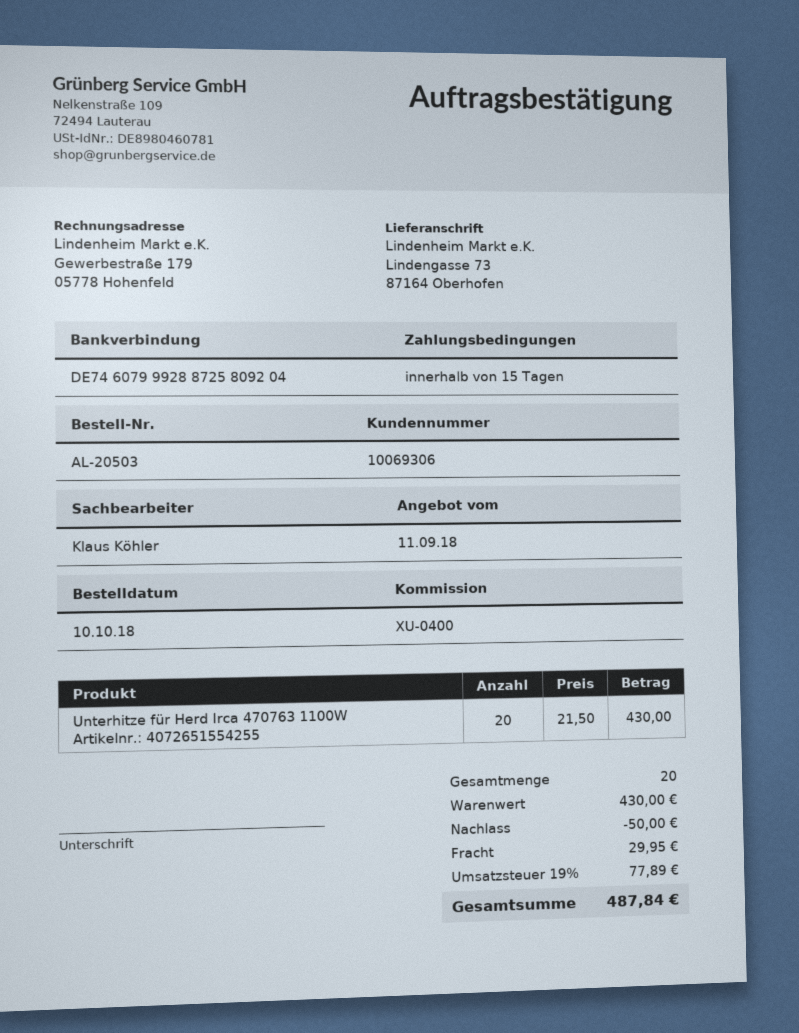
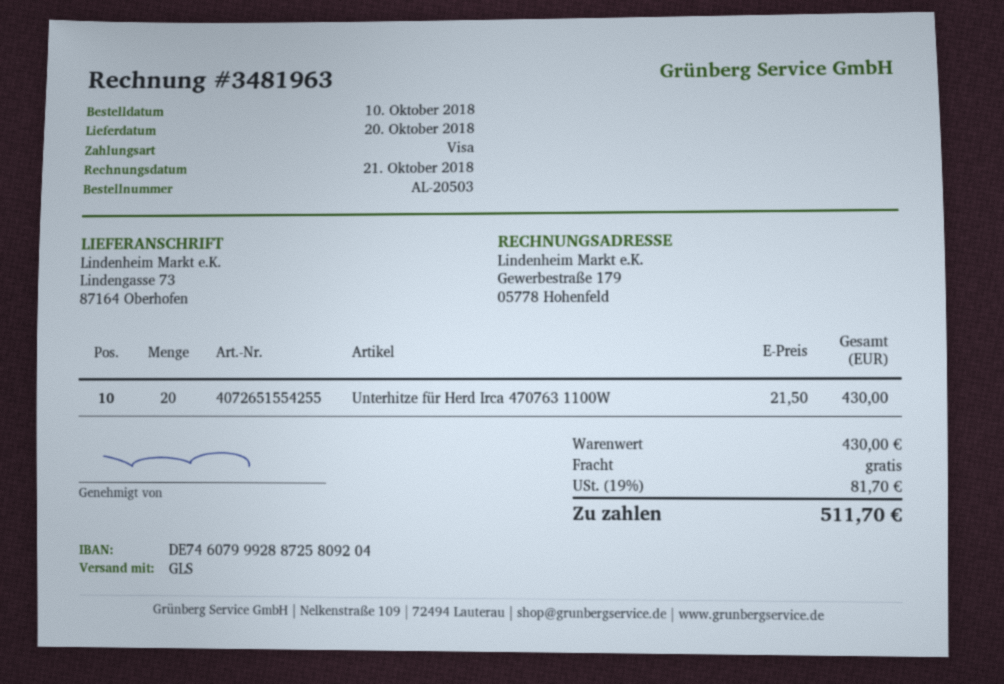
discount: 50.00 -> none
shipping: 29.95 -> 0.00
tax: 19% = 77.89 -> 19% = 81.70
total: 487.84 -> 511.70

